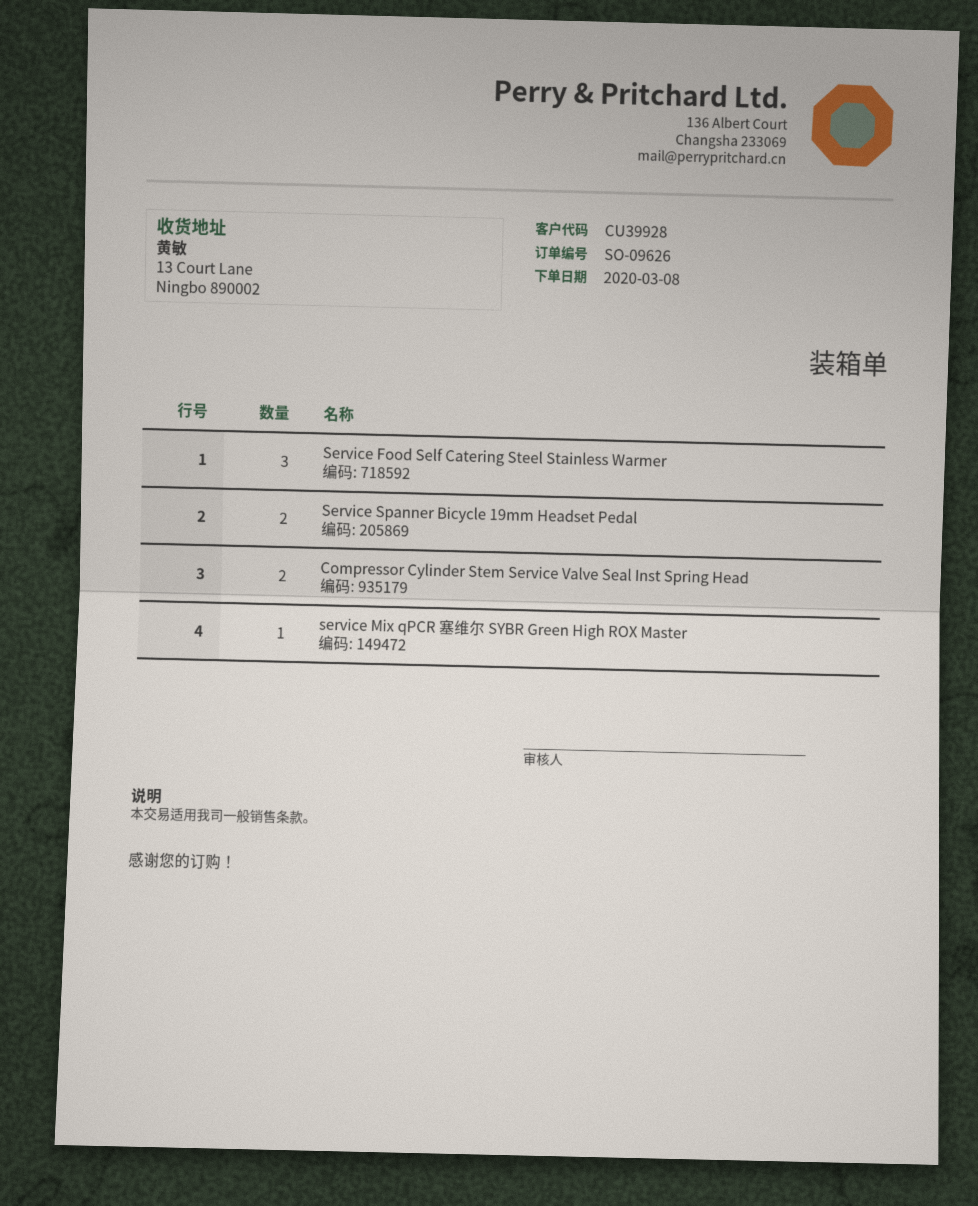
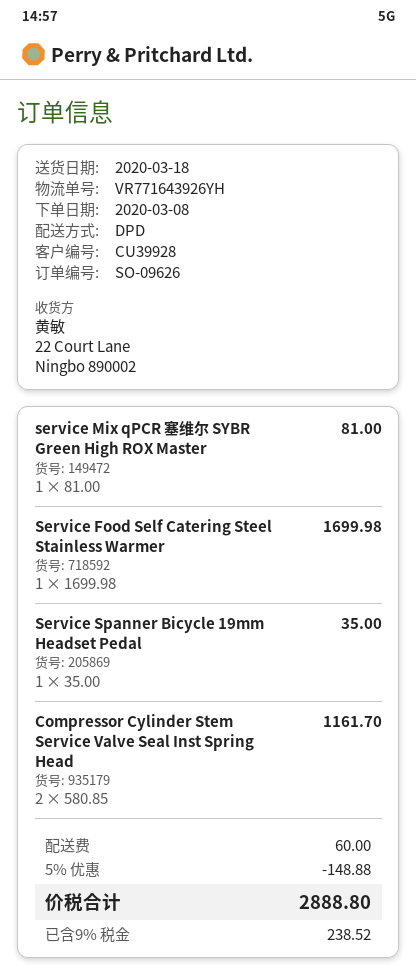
ship to: 13 Court Lane, Ningbo 890002 -> 22 Court Lane, Ningbo 890002
Service Food Self Catering Steel Stainless Warmer: 3 -> 1
Service Spanner Bicycle 19mm Headset Pedal: 2 -> 1

